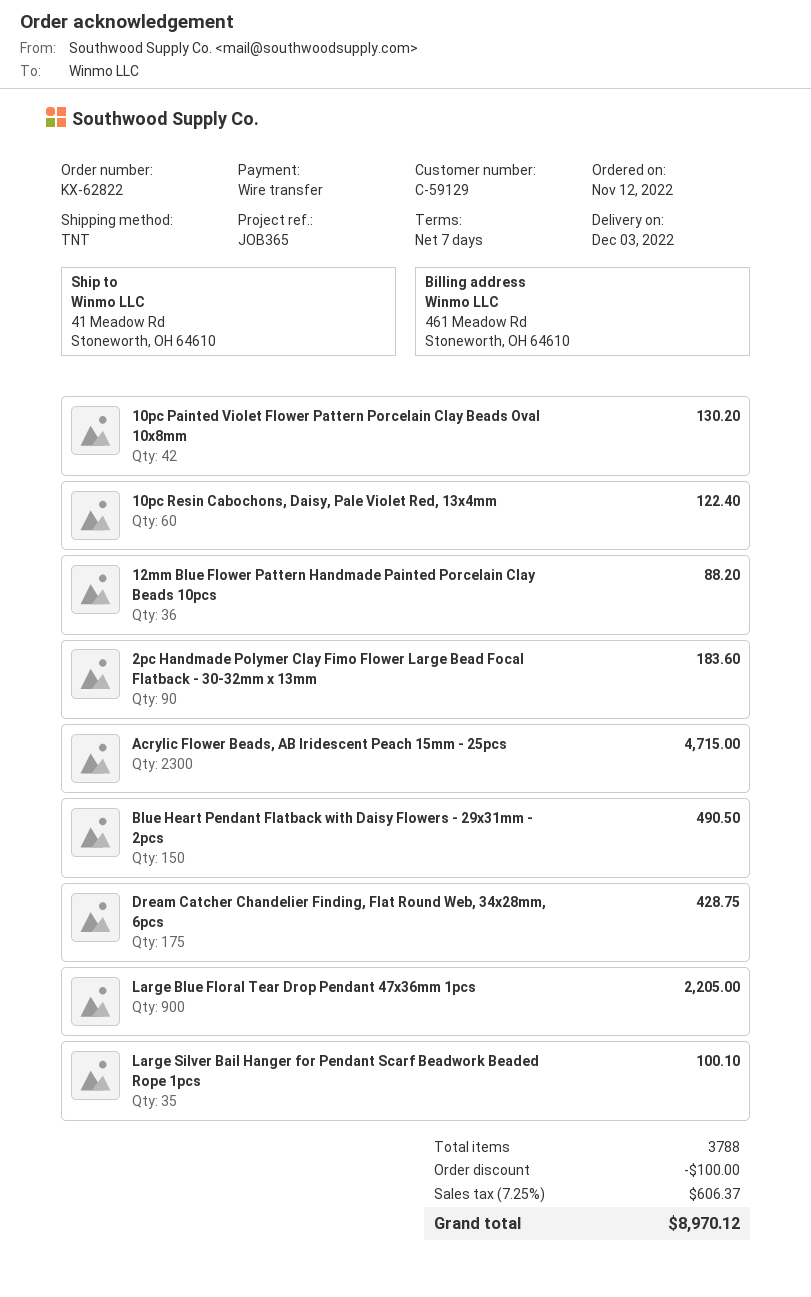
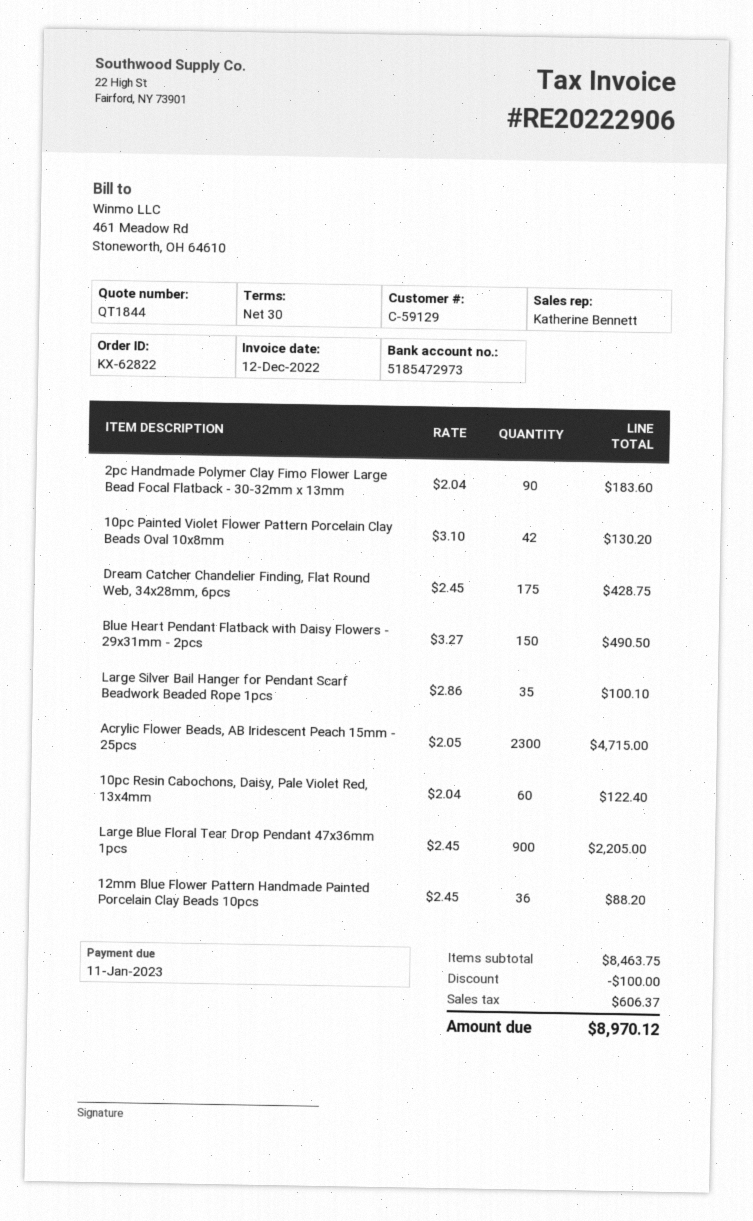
payment terms: 7 days -> 30 days

